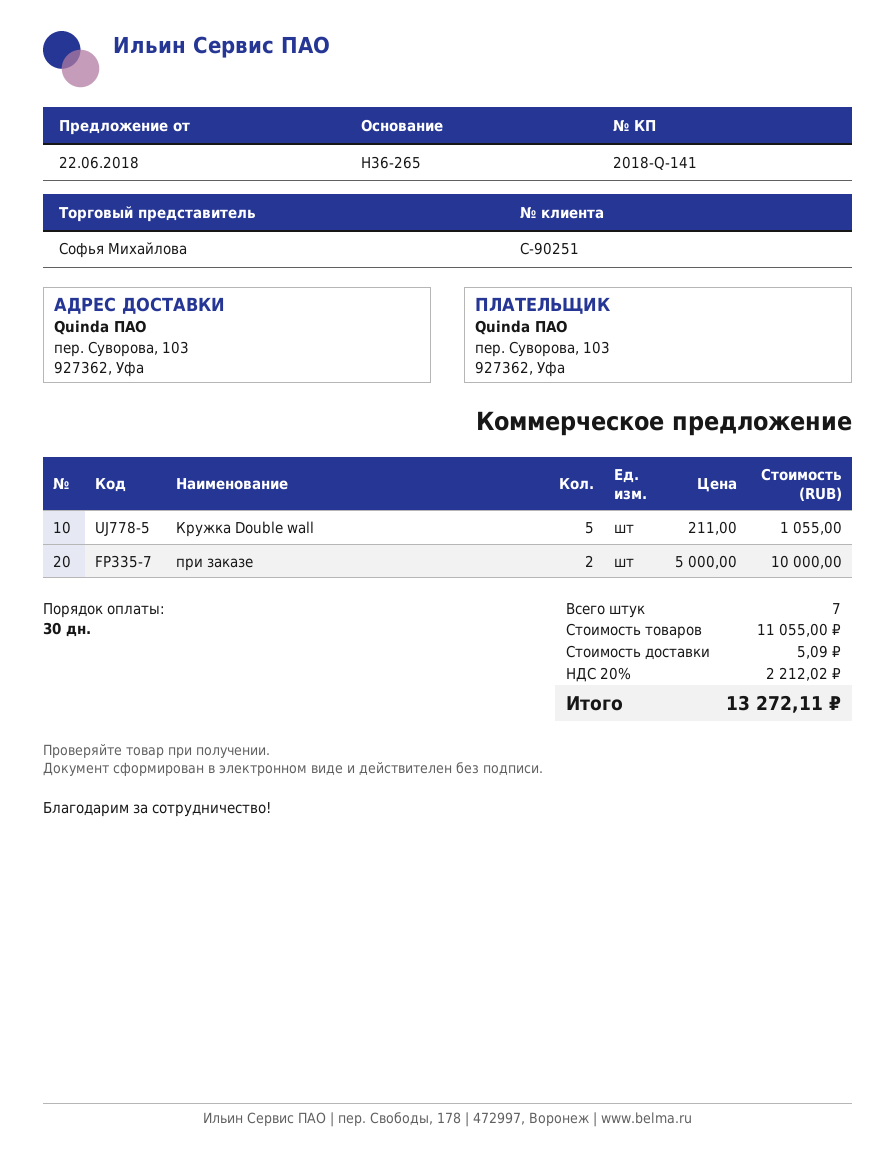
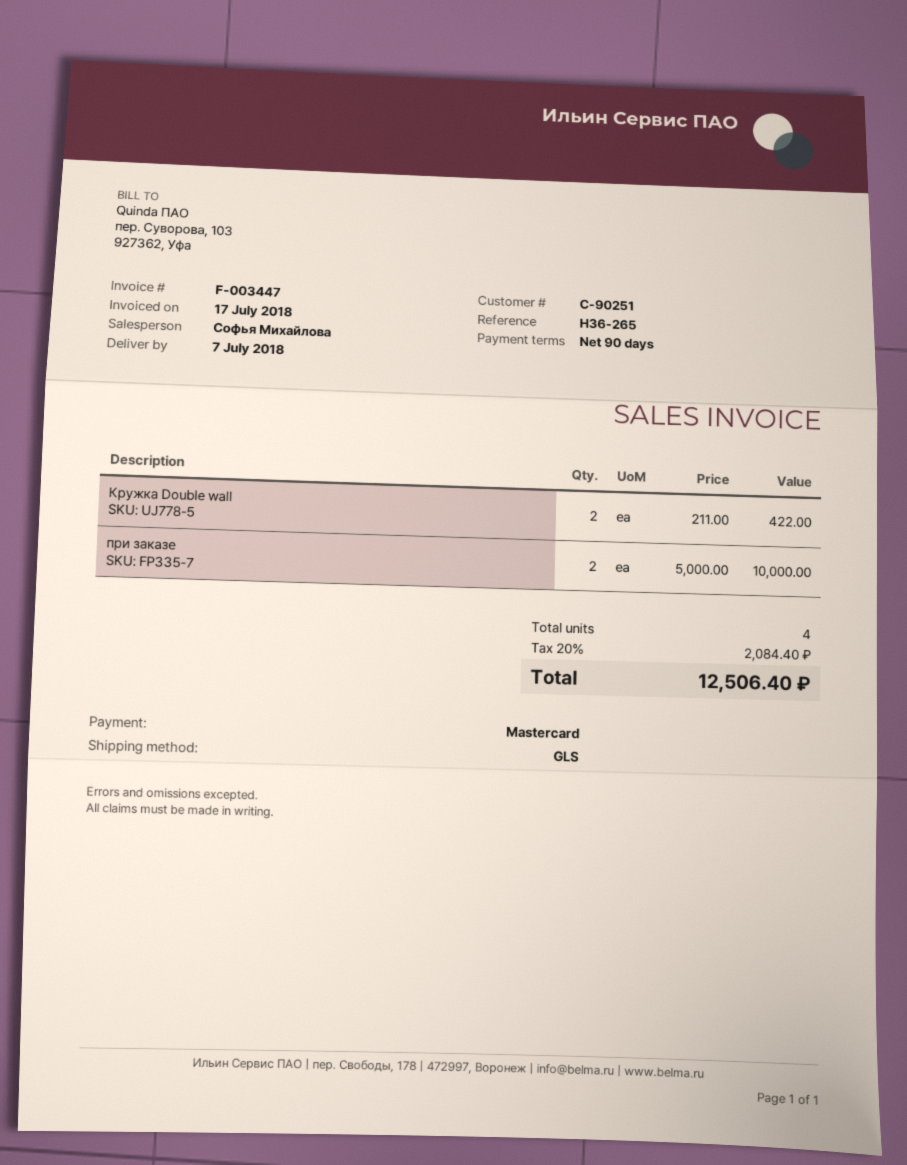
payment terms: 30 days -> 90 days
Кружка Double wall: 5 x 211.00 = 1055.00 -> 2 x 211.00 = 422.00
total quantity: 7 -> 4
shipping: 5.09 -> none
tax: 20% = 2212.02 -> 20% = 2084.40
total: 13272.11 -> 12506.40

